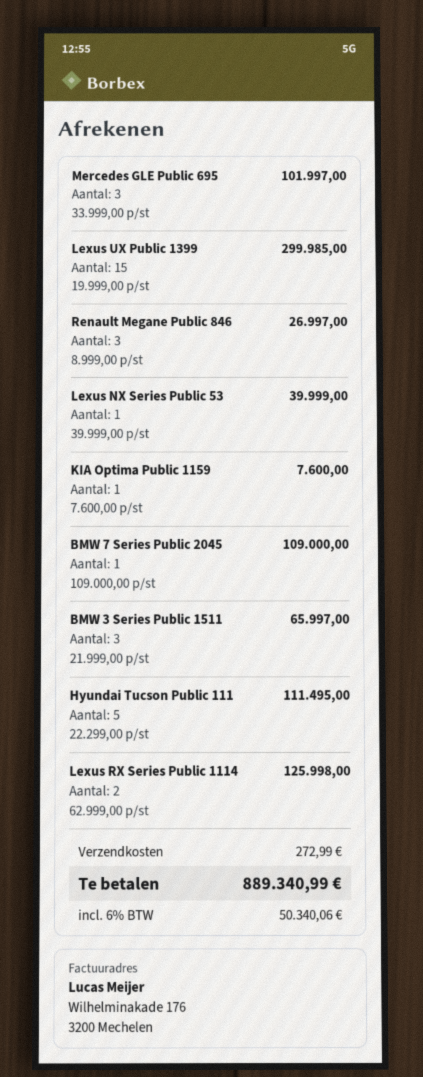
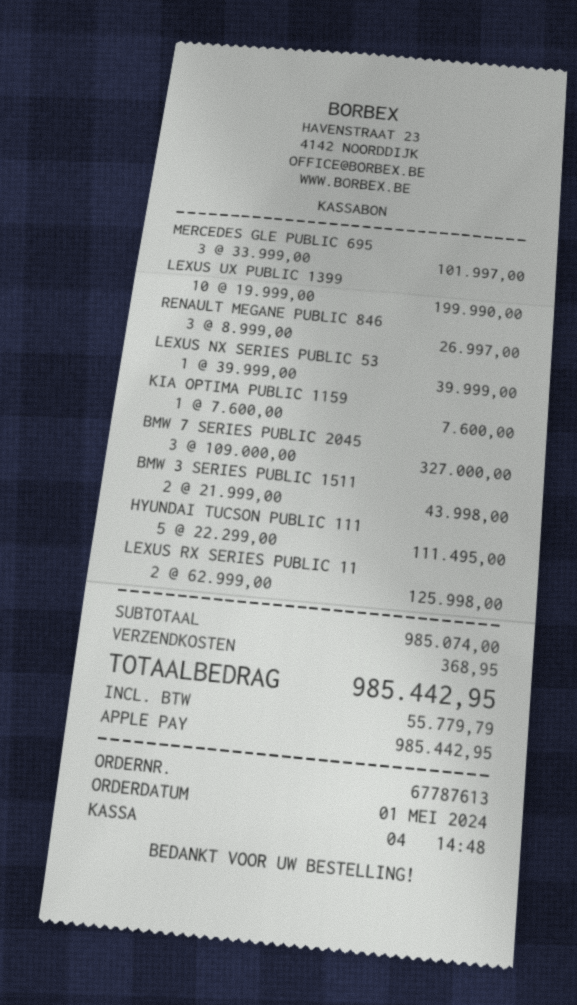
Lexus UX Public 1399: 15 x 19999.00 = 299985.00 -> 10 x 19999.00 = 199990.00
BMW 7 Series Public 2045: 1 x 109000.00 = 109000.00 -> 3 x 109000.00 = 327000.00
BMW 3 Series Public 1511: 3 x 21999.00 = 65997.00 -> 2 x 21999.00 = 43998.00
shipping: 272.99 -> 368.95
tax: 50340.06 -> 55779.79
total: 889340.99 -> 985442.95

